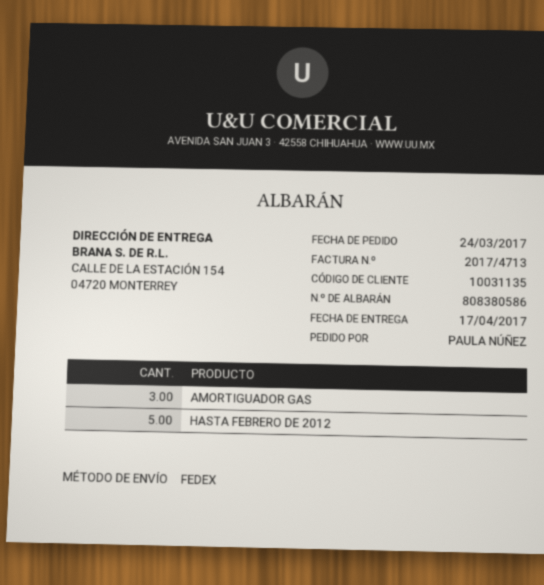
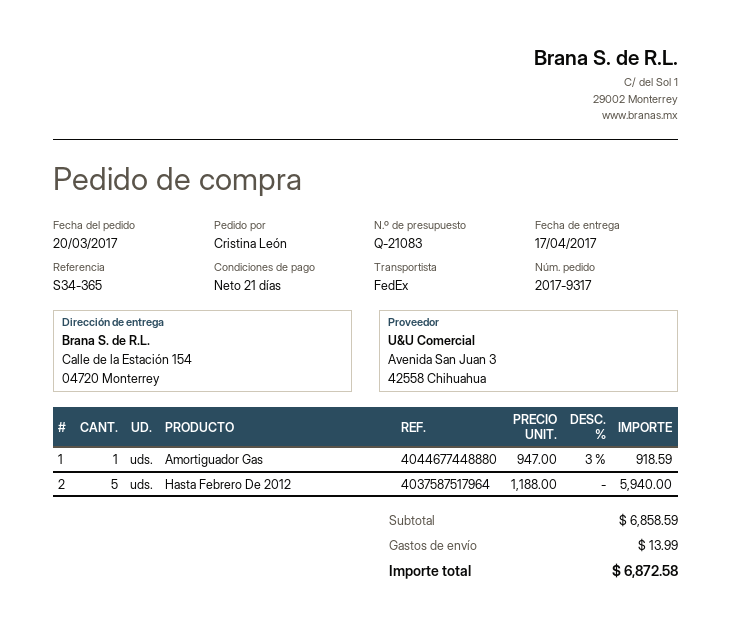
order date: 2017-03-24 -> 2017-03-20
ordered by: PAULA NÚÑEZ -> Cristina León
AMORTIGUADOR GAS: 3 -> 1

